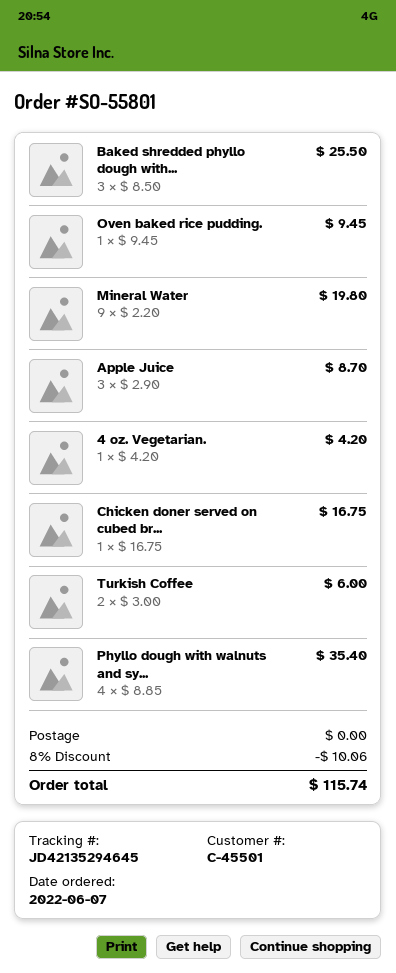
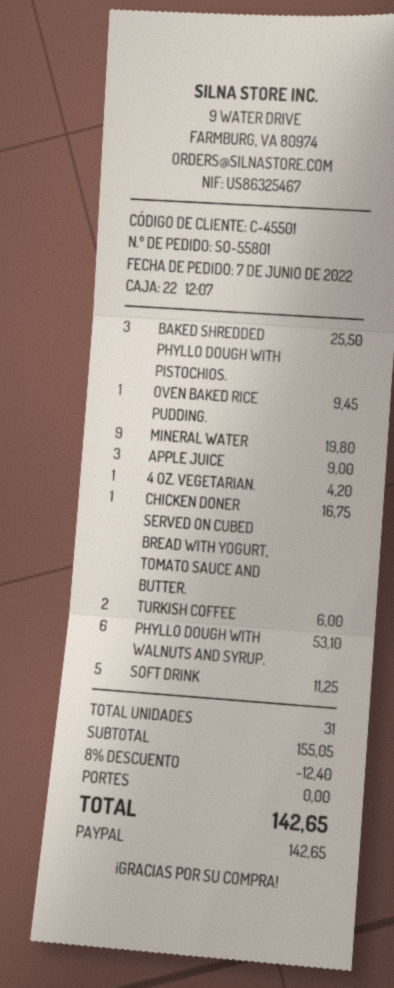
Apple Juice: 3 for 8.70 -> 3 for 9.00
Phyllo dough with walnuts and sy...: 4 for 35.40 -> 6 for 53.10
SOFT DRINK: none -> 5 for 11.25
discount: 8% = 10.06 -> 8% = 12.40
total: 115.74 -> 142.65

